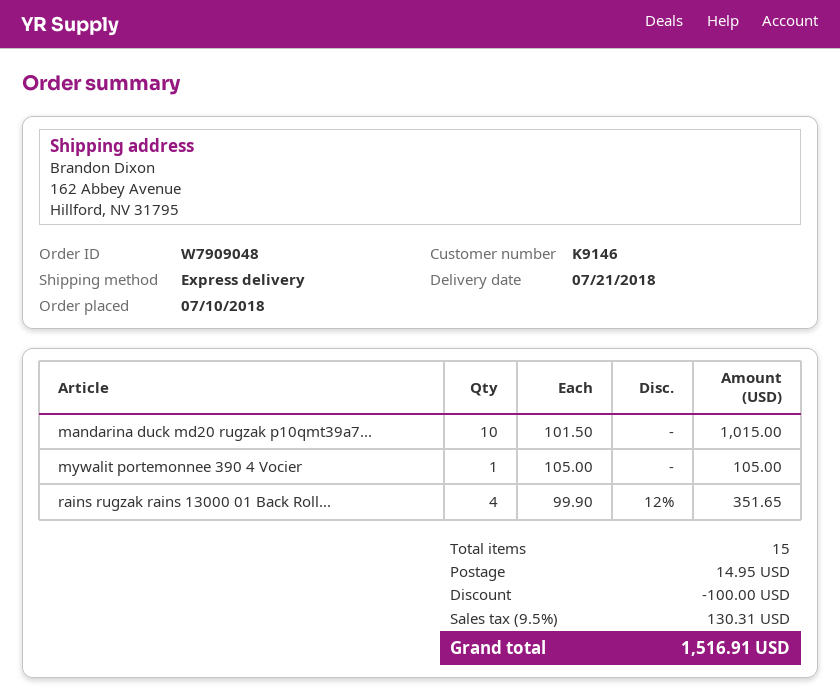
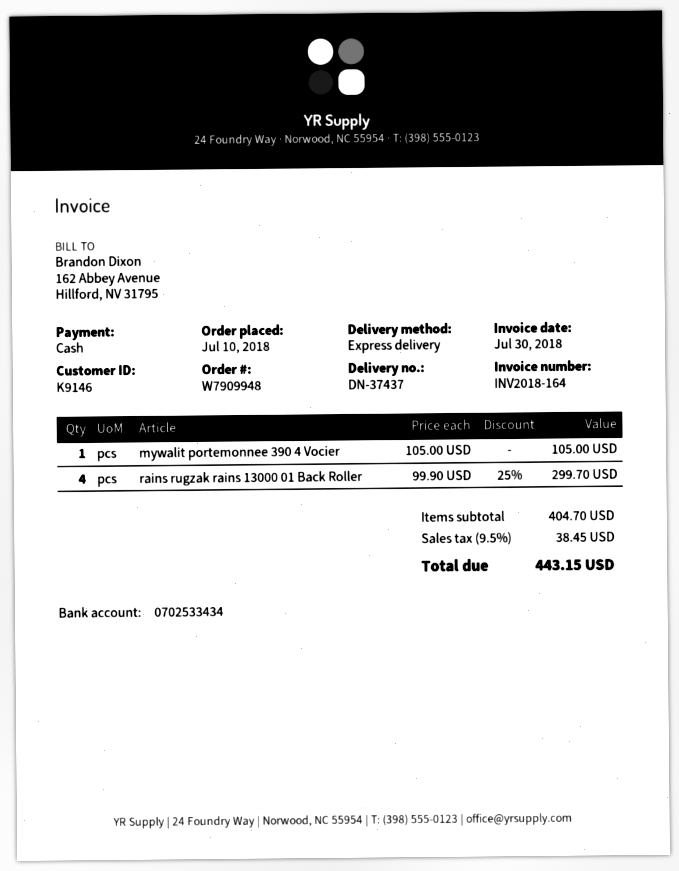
order number: W7909048 -> W7909948
mandarina duck md20 rugzak p10qmt39a7...: 10 x 101.50 = 1015.00 -> none
rains rugzak rains 13000 01 Back Roll...: 4 x 99.90 - 12% = 351.65 -> 4 x 99.90 - 25% = 299.70
discount: 100.00 -> none
shipping: 14.95 -> none
tax: 9.5% = 130.31 -> 9.5% = 38.45
total: 1516.91 -> 443.15

